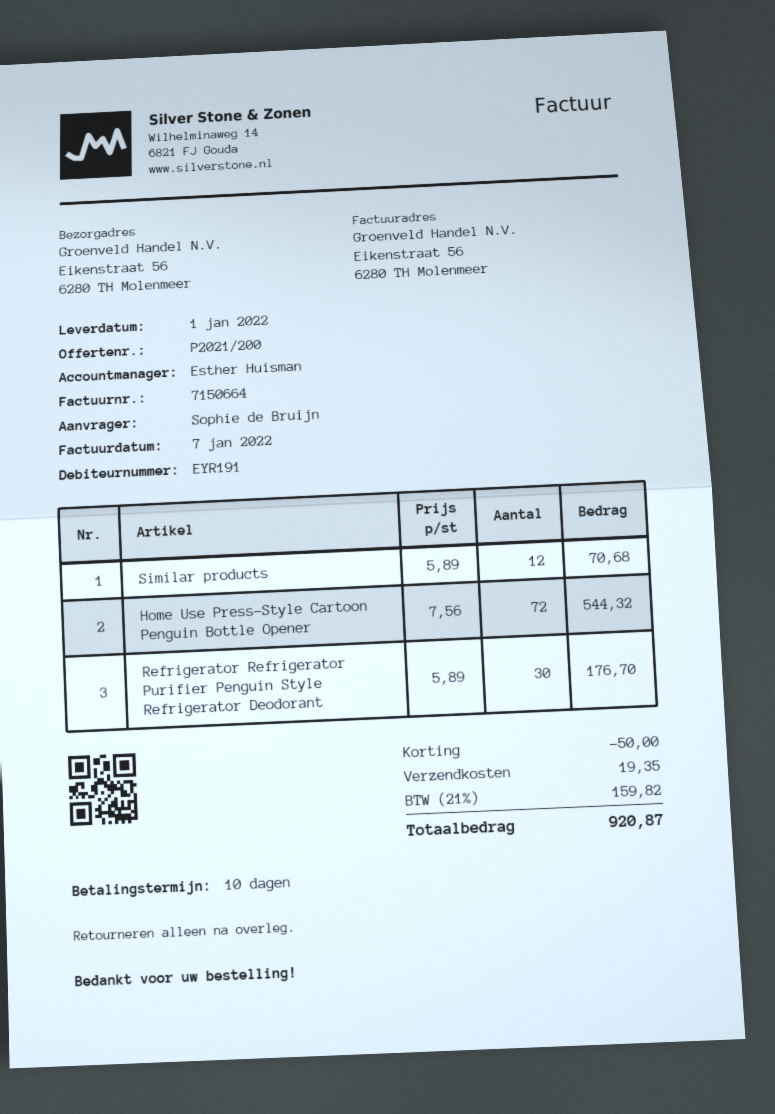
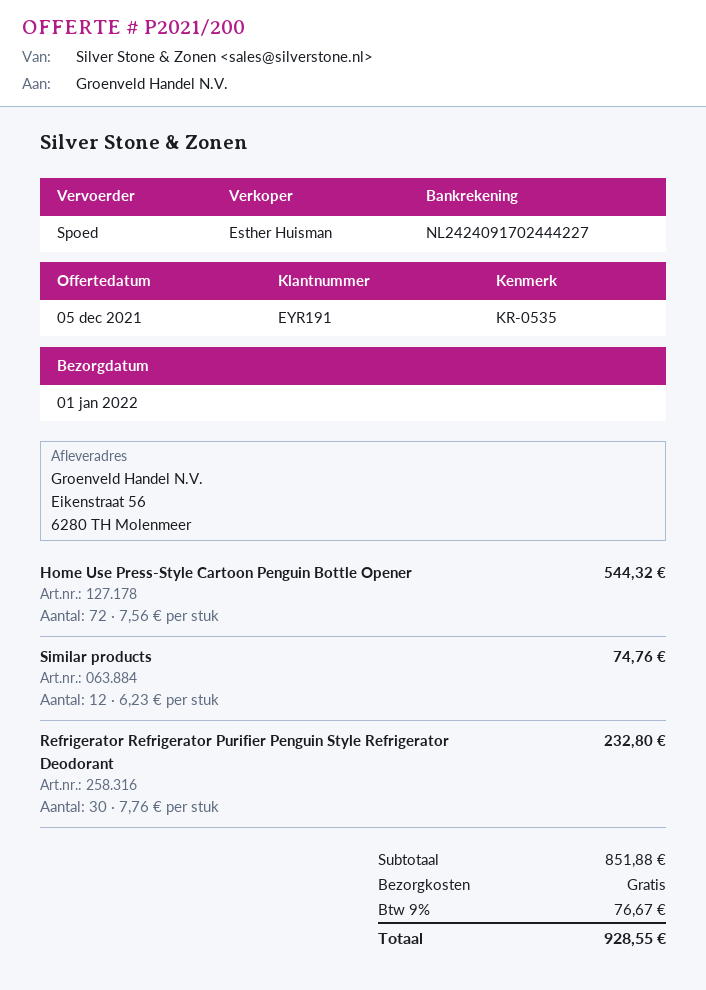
Similar products: 12 x 5.89 = 70.68 -> 12 x 6.23 = 74.76
Refrigerator Refrigerator Purifier Penguin Style Refrigerator Deodorant: 30 x 5.89 = 176.70 -> 30 x 7.76 = 232.80
discount: 50.00 -> none
shipping: 19.35 -> 0.00
tax: 21% = 159.82 -> 9% = 76.67
total: 920.87 -> 928.55

